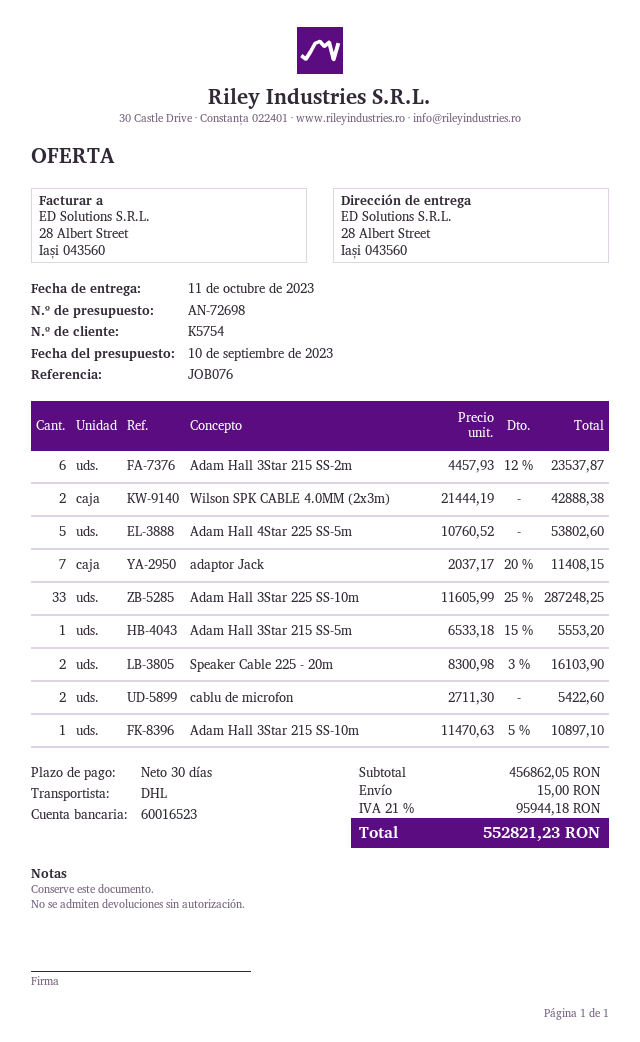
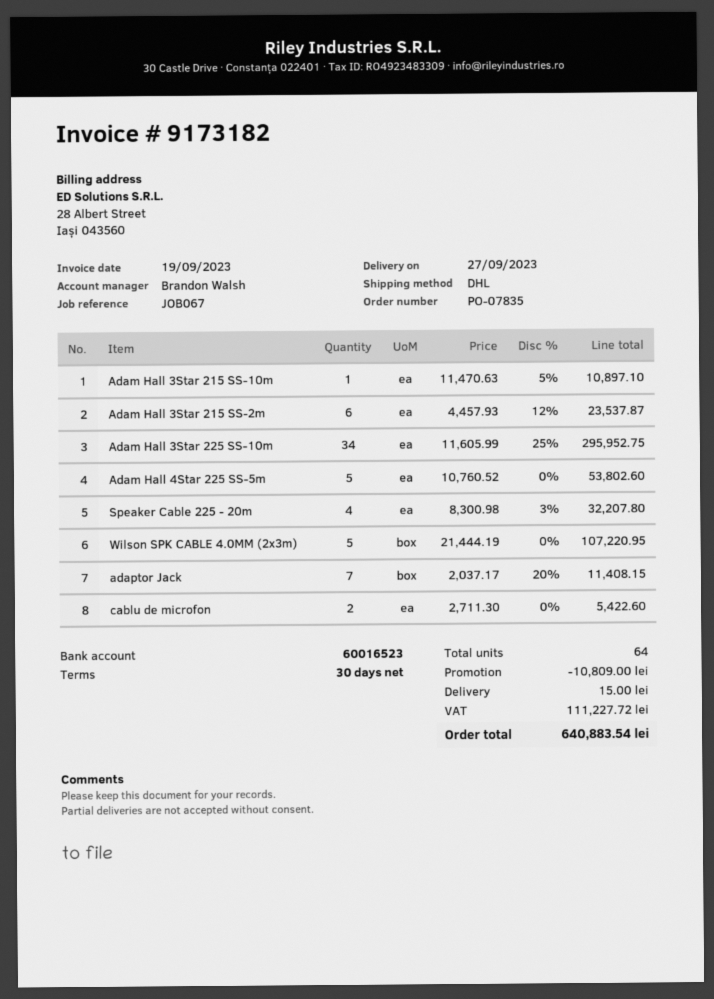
delivery date: 2023-10-11 -> 2023-09-27
reference: JOB076 -> JOB067
Wilson SPK CABLE 4.0MM (2x3m): 2 x 21444.19 = 42888.38 -> 5 x 21444.19 = 107220.95
Adam Hall 3Star 225 SS-10m: 33 x 11605.99 - 25% = 287248.25 -> 34 x 11605.99 - 25% = 295952.75
Adam Hall 3Star 215 SS-5m: 1 x 6533.18 - 15% = 5553.20 -> none
Speaker Cable 225 - 20m: 2 x 8300.98 - 3% = 16103.90 -> 4 x 8300.98 - 3% = 32207.80
discount: none -> 10809.00
tax: 95944.18 -> 111227.72
total: 552821.23 -> 640883.54

